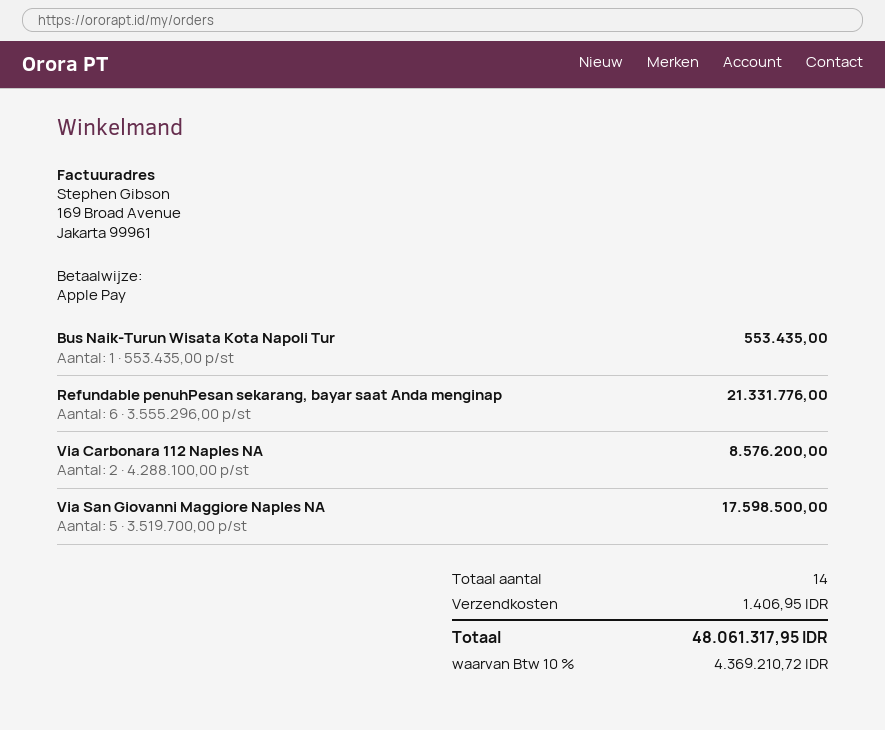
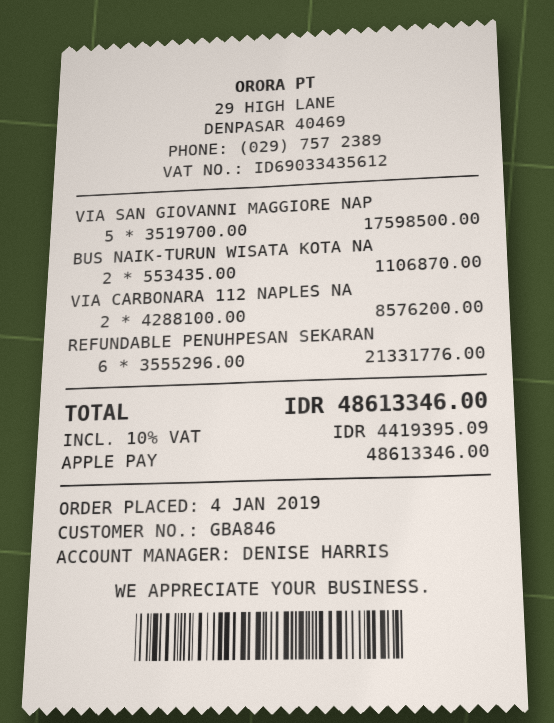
Bus Naik-Turun Wisata Kota Napoli Tur: 1 x 553435.00 = 553435.00 -> 2 x 553435.00 = 1106870.00
shipping: 1406.95 -> none
tax: 10% = 4369210.72 -> 10% = 4419395.09
total: 48061317.95 -> 48613346.00

